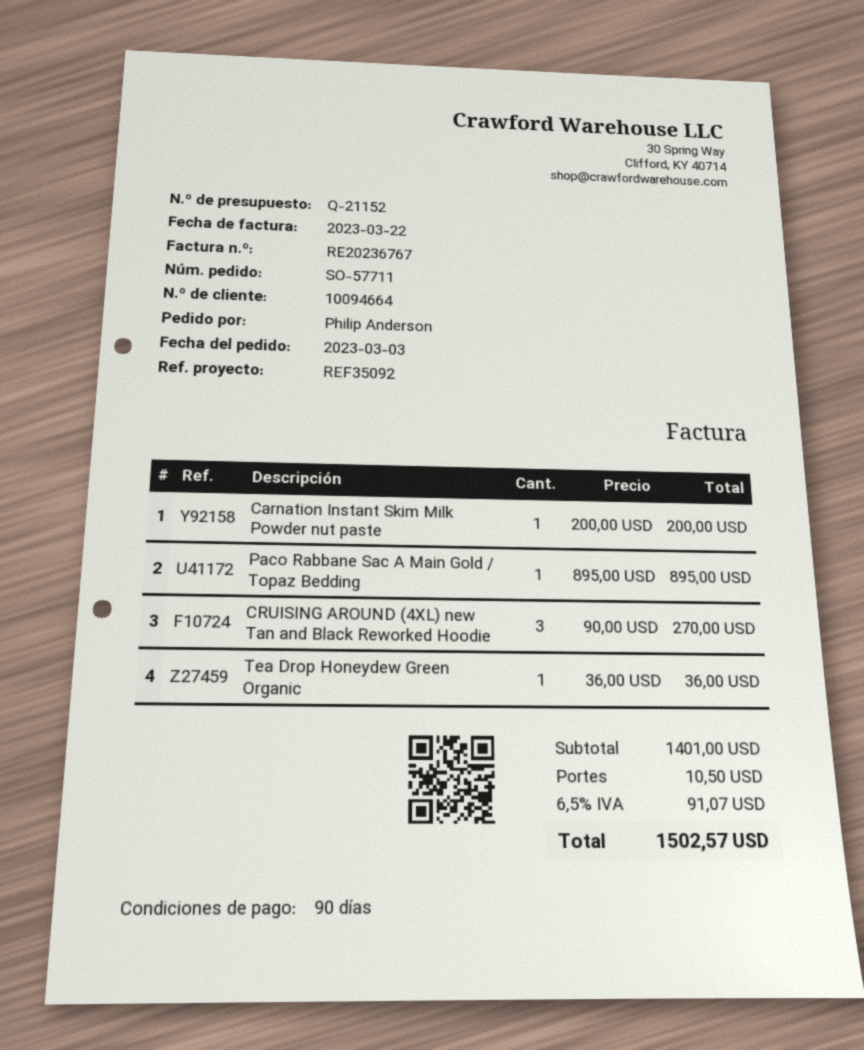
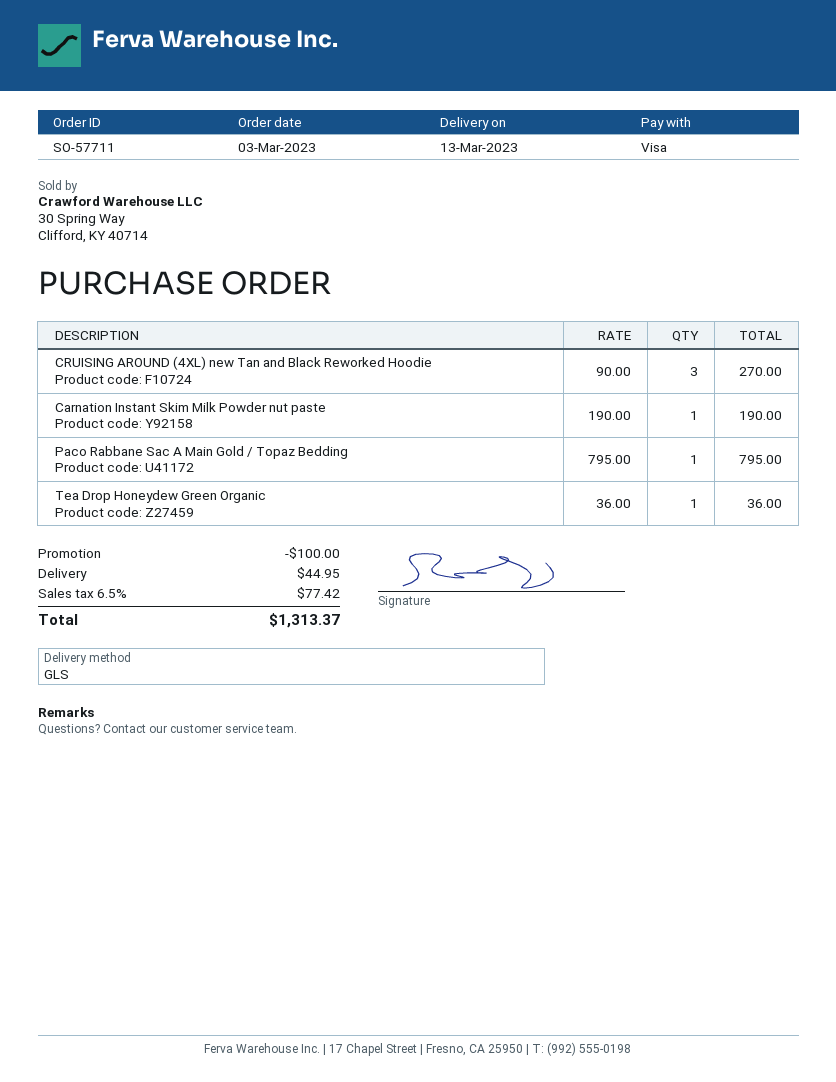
Carnation Instant Skim Milk Powder nut paste: 1 x 200.00 = 200.00 -> 1 x 190.00 = 190.00
Paco Rabbane Sac A Main Gold / Topaz Bedding: 1 x 895.00 = 895.00 -> 1 x 795.00 = 795.00
discount: none -> 100.00
shipping: 10.50 -> 44.95
tax: 6.5% = 91.07 -> 6.5% = 77.42
total: 1502.57 -> 1313.37

